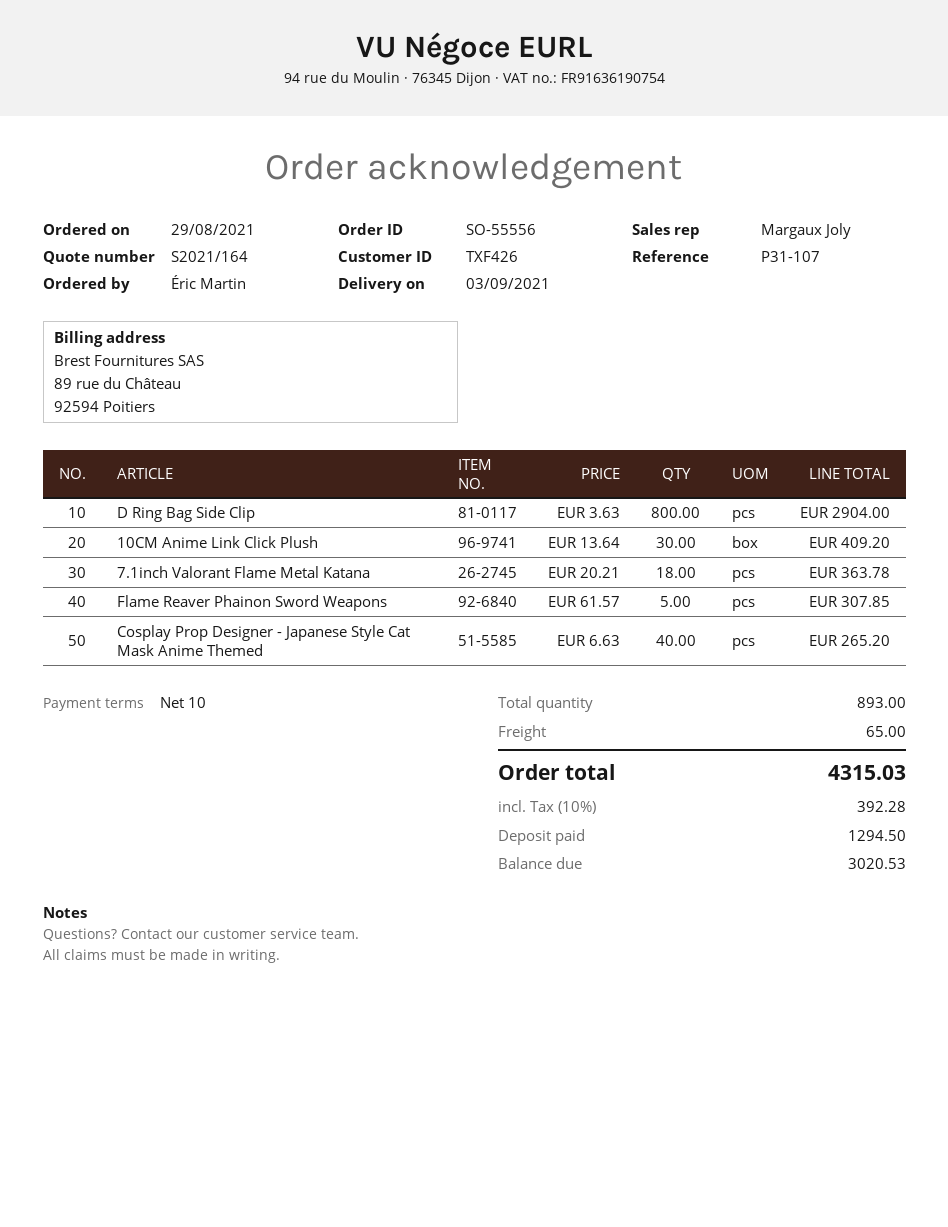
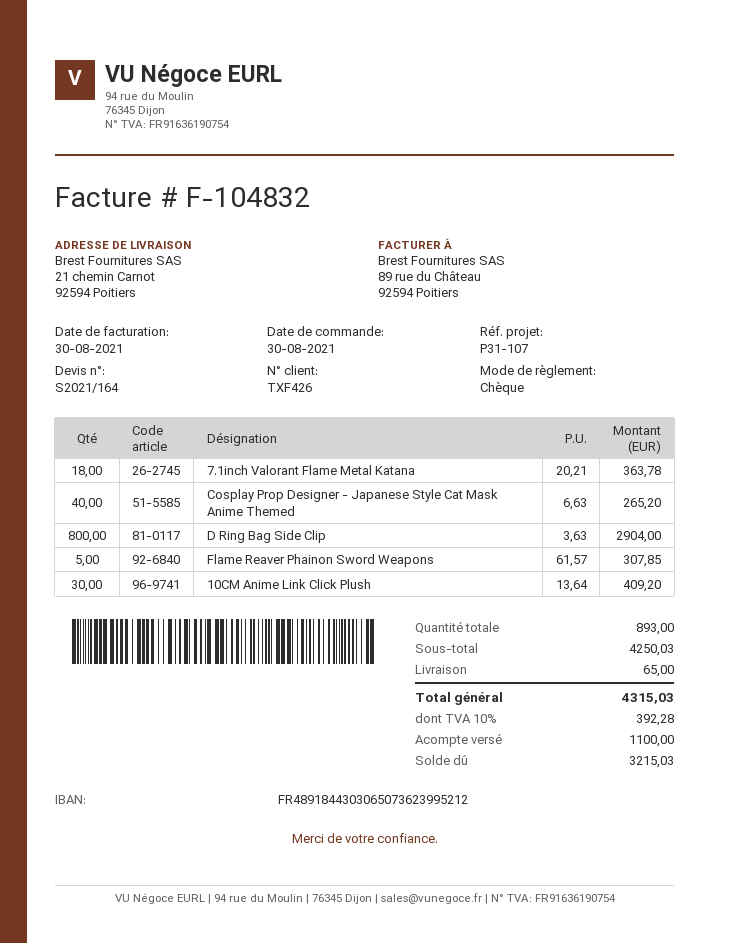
order date: 2021-08-29 -> 2021-08-30
deposit: 1294.50 -> 1100.00
balance: 3020.53 -> 3215.03

